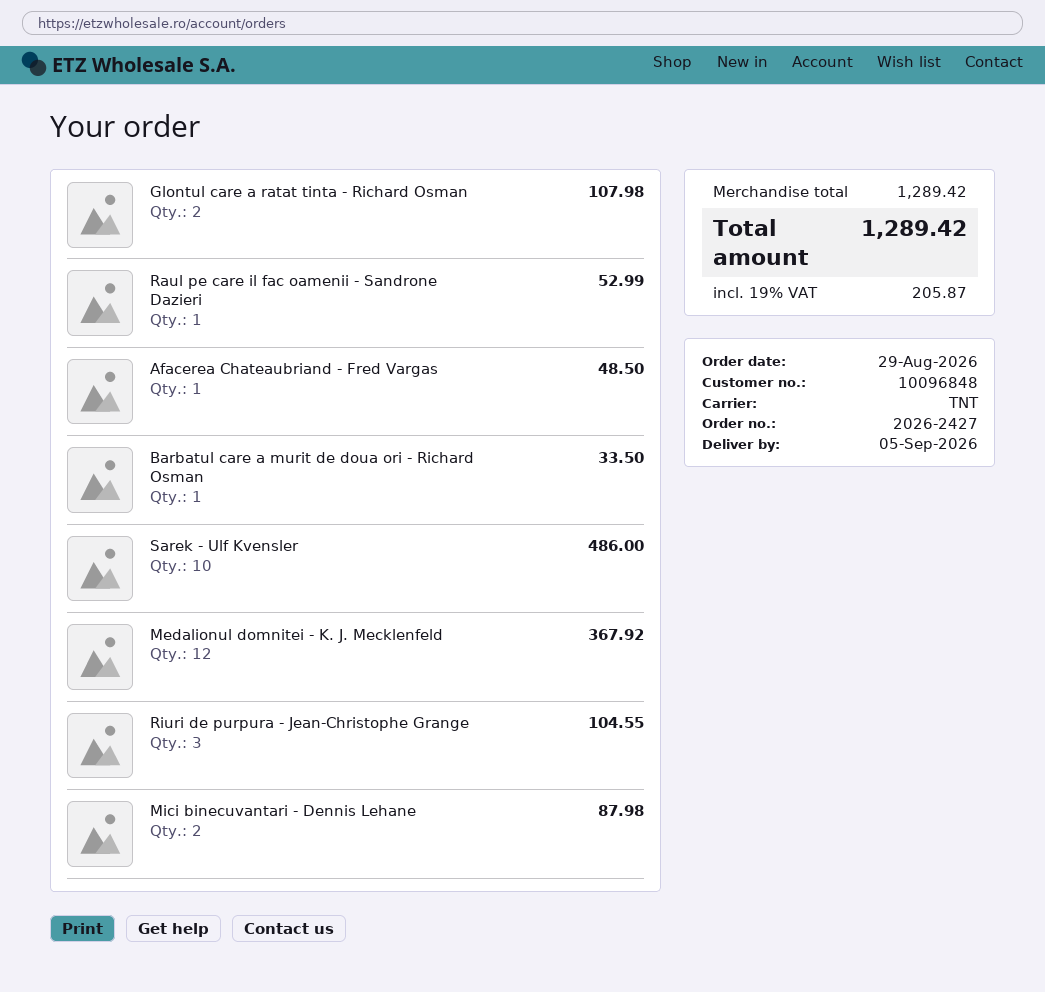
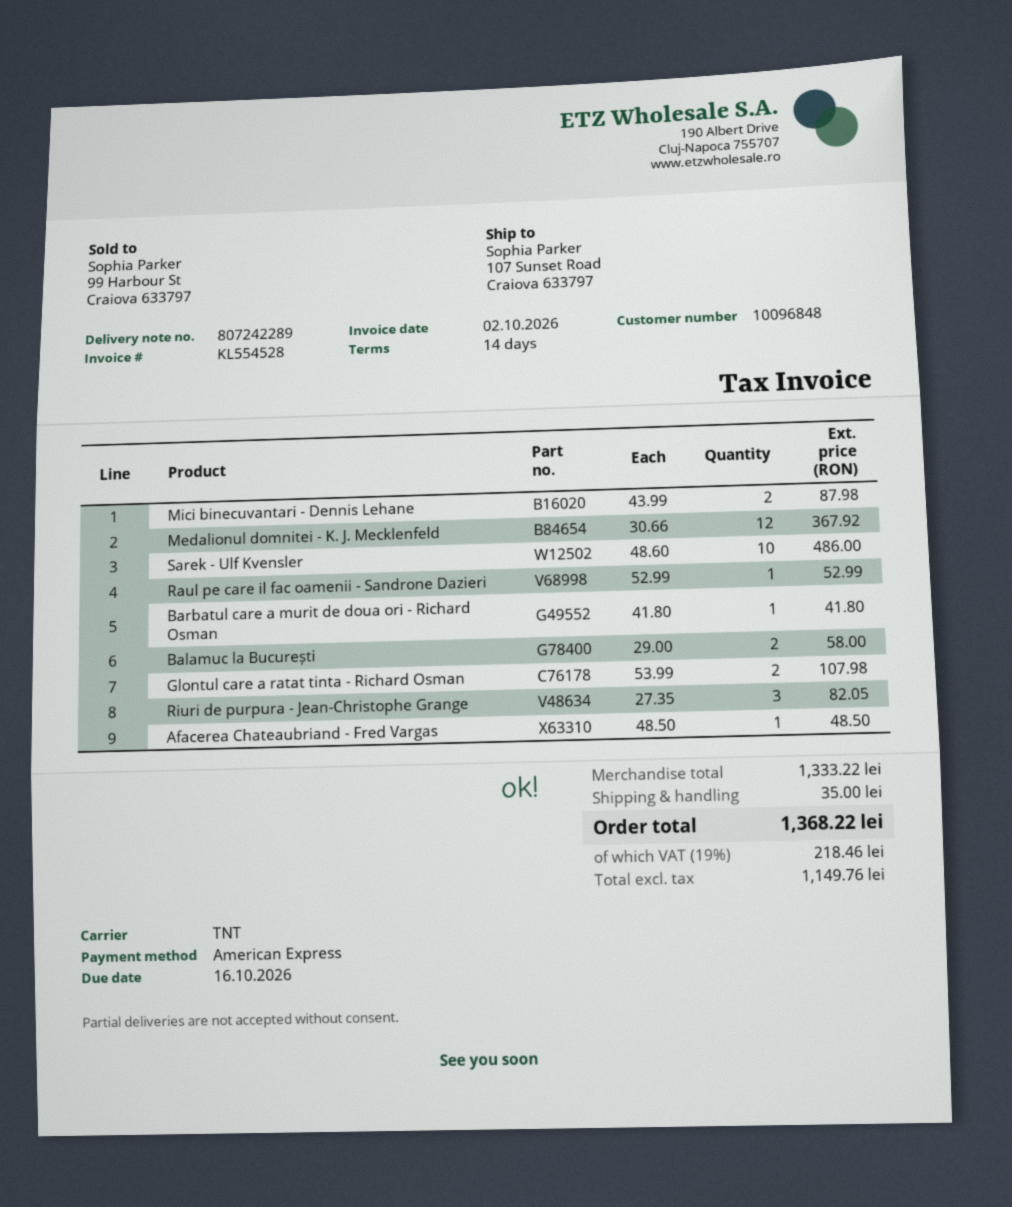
Barbatul care a murit de doua ori - Richard Osman: 1 for 33.50 -> 1 for 41.80
Riuri de purpura - Jean-Christophe Grange: 3 for 104.55 -> 3 for 82.05
Balamuc la București: none -> 2 for 58.00
subtotal: 1289.42 -> 1333.22
shipping: none -> 35.00
tax: 19% = 205.87 -> 19% = 218.46
total: 1289.42 -> 1368.22

